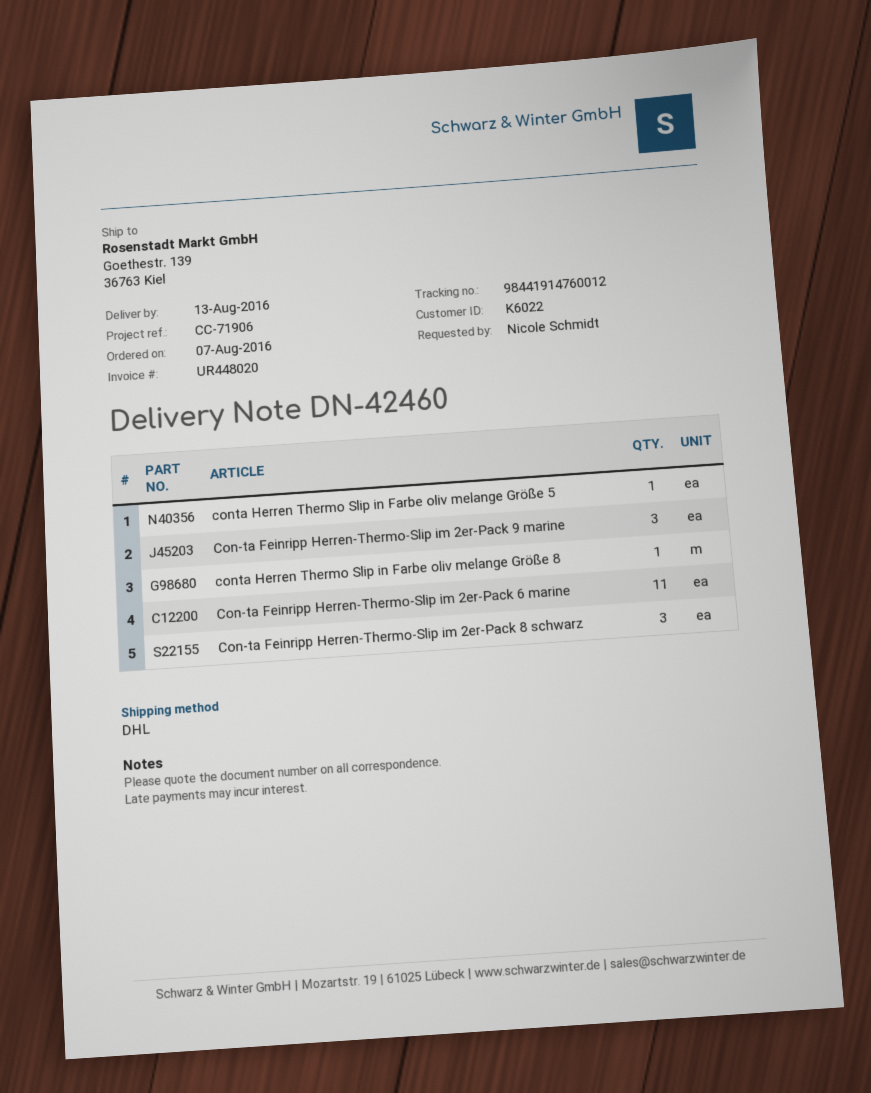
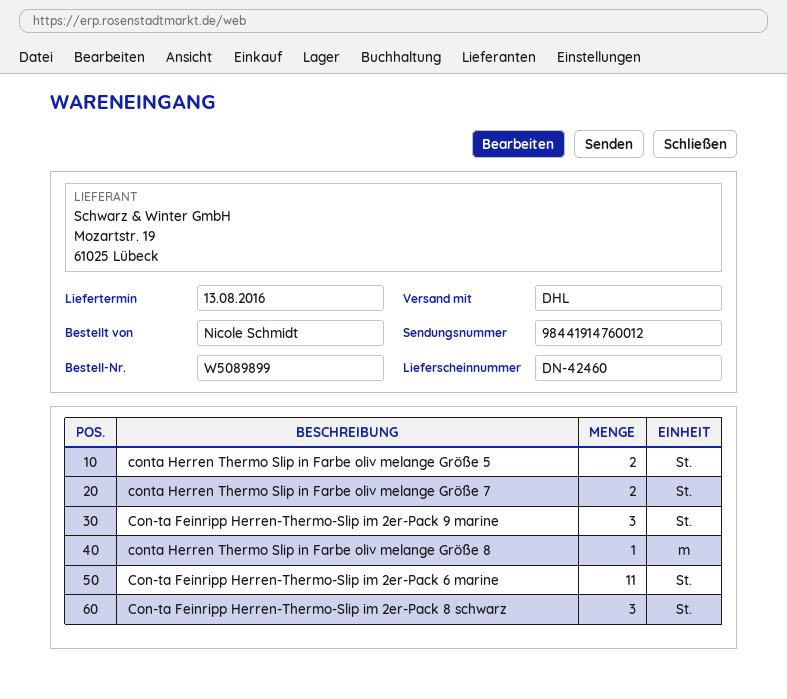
conta Herren Thermo Slip in Farbe oliv melange Größe 5: 1 -> 2
conta Herren Thermo Slip in Farbe oliv melange Größe 7: none -> 2

